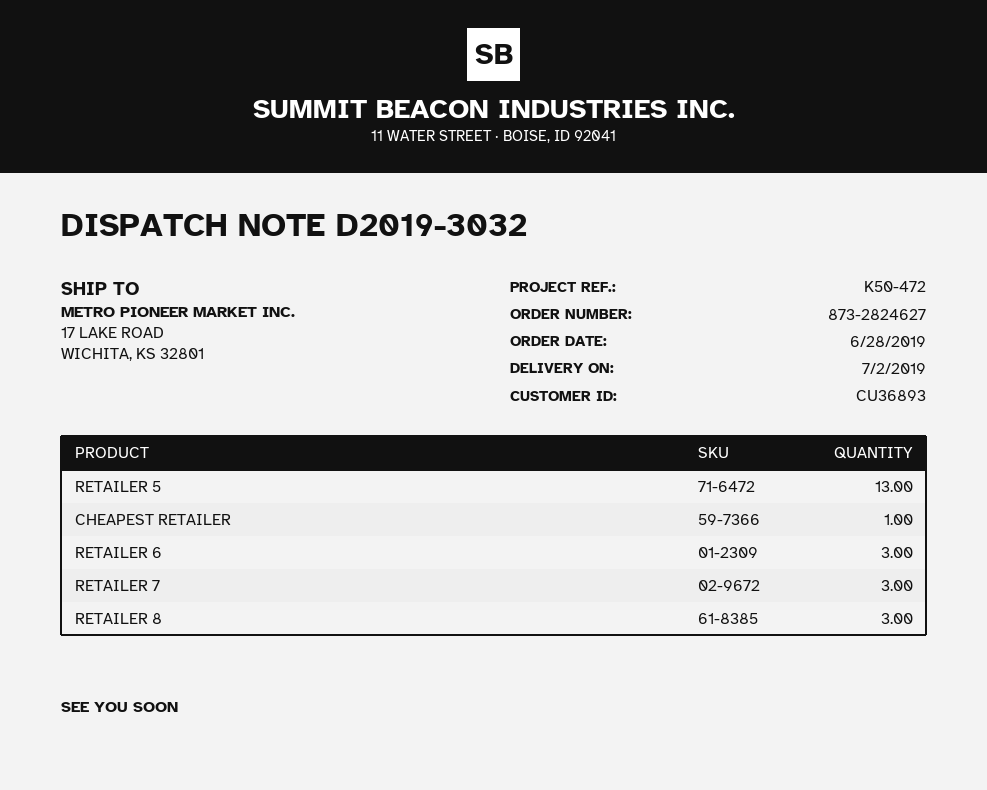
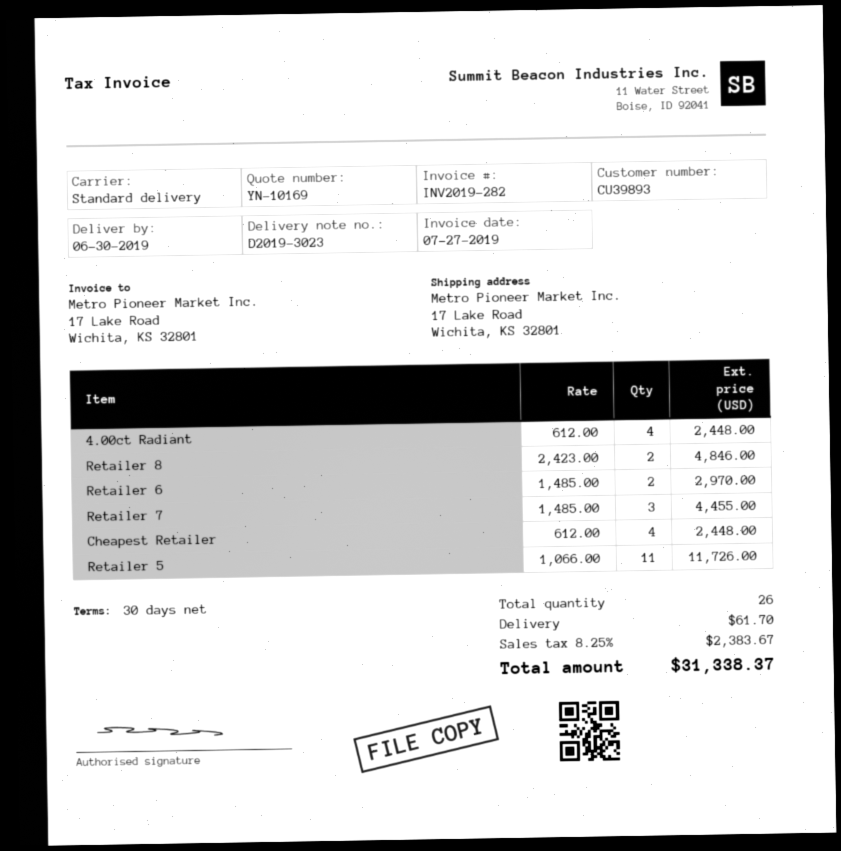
delivery note number: D2019-3032 -> D2019-3023
delivery date: 2019-07-02 -> 2019-06-30
customer number: CU36893 -> CU39893
RETAILER 5: 13 -> 11
CHEAPEST RETAILER: 1 -> 4
RETAILER 6: 3 -> 2
RETAILER 8: 3 -> 2
4.00ct Radiant: none -> 4

